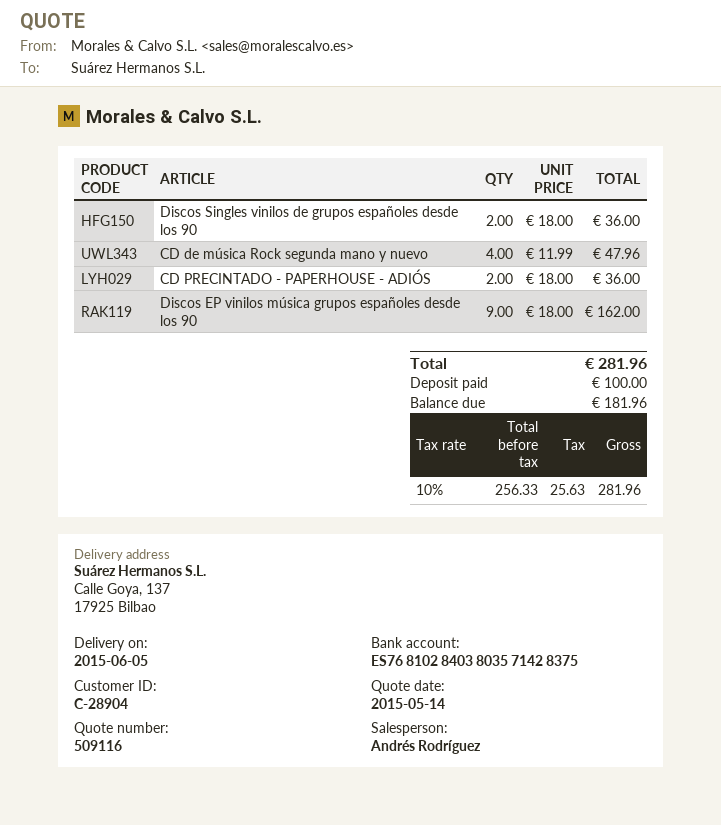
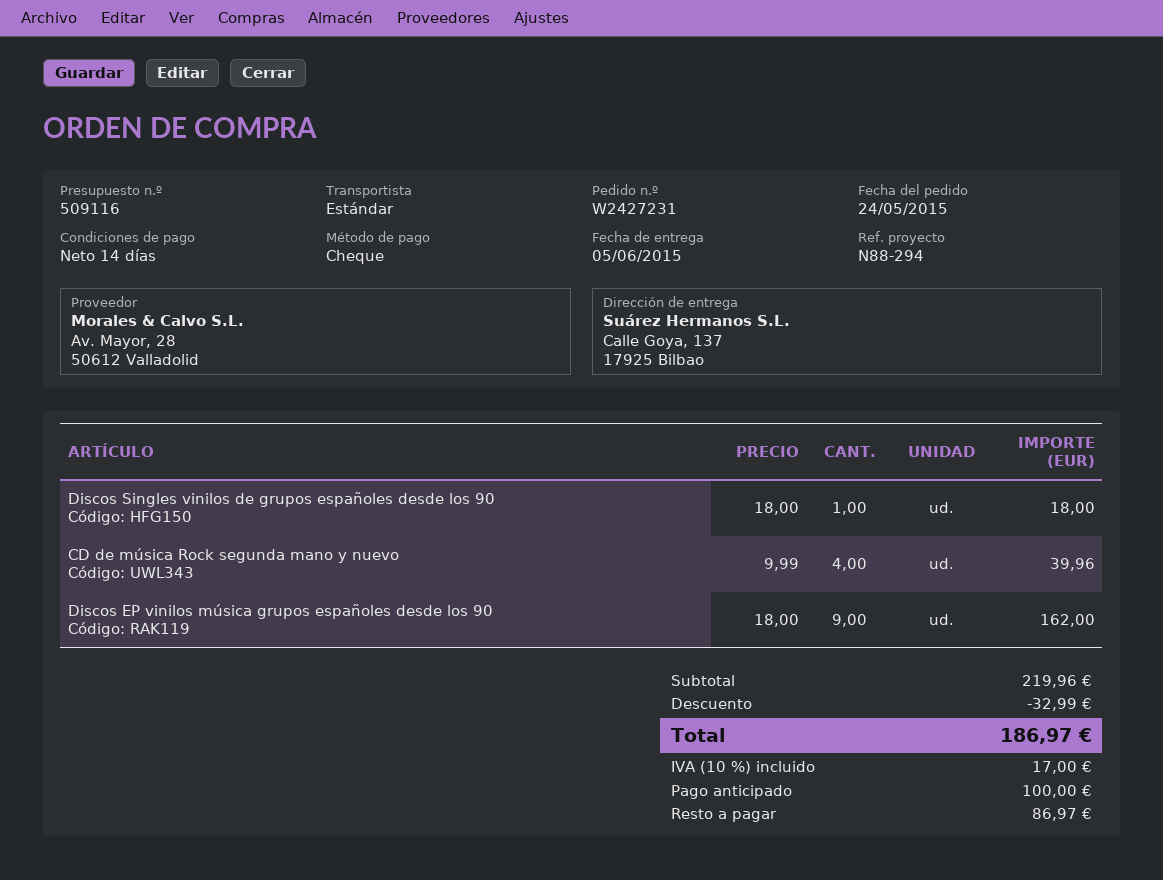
Discos Singles vinilos de grupos españoles desde los 90: 2 x 18.00 = 36.00 -> 1 x 18.00 = 18.00
CD de música Rock segunda mano y nuevo: 4 x 11.99 = 47.96 -> 4 x 9.99 = 39.96
CD PRECINTADO - PAPERHOUSE - ADIÓS: 2 x 18.00 = 36.00 -> none
discount: none -> 32.99
tax: 10% = 25.63 -> 10% = 17.00
total: 281.96 -> 186.97
balance: 181.96 -> 86.97

